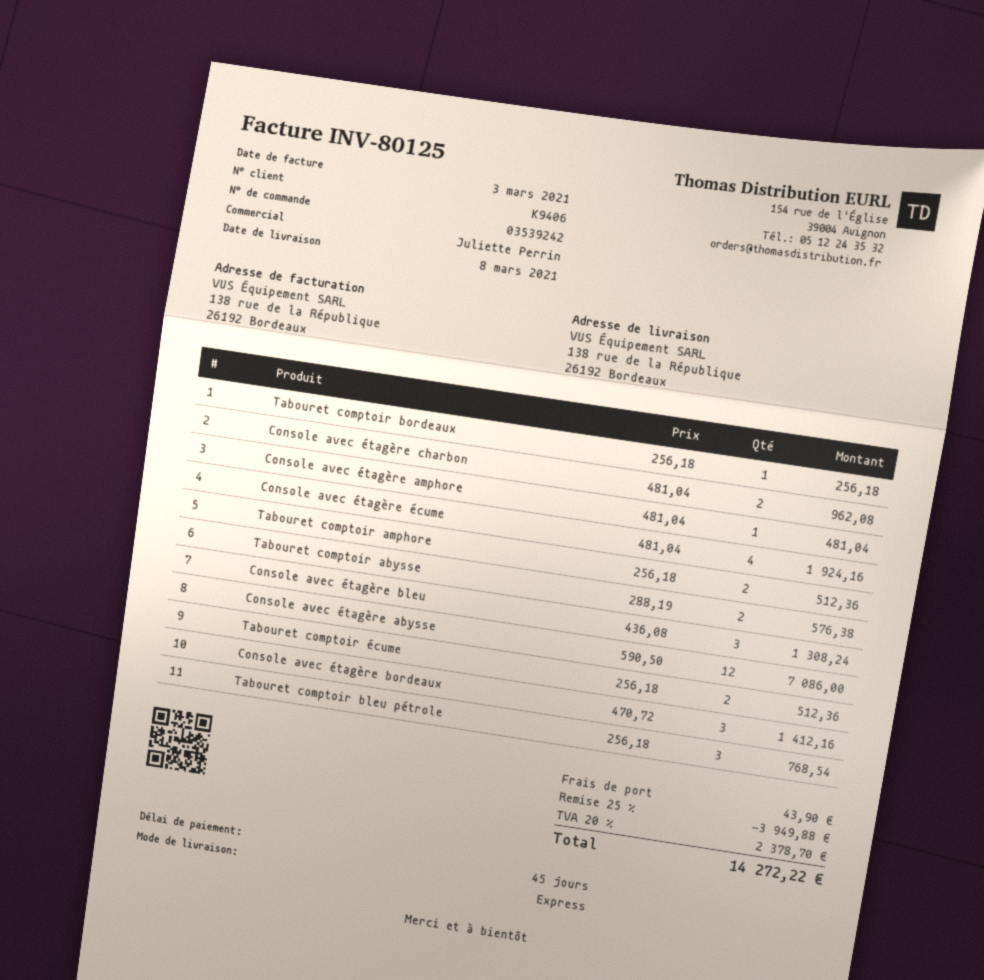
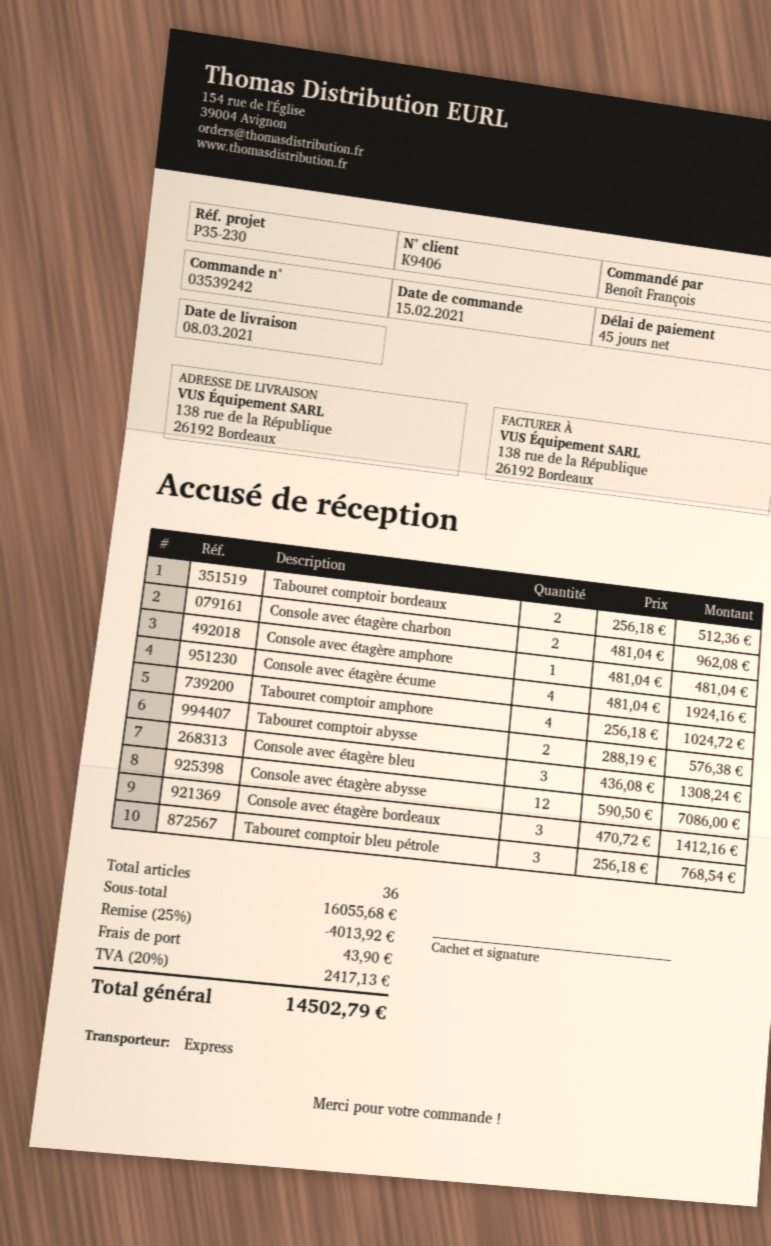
Tabouret comptoir bordeaux: 1 x 256.18 = 256.18 -> 2 x 256.18 = 512.36
Tabouret comptoir amphore: 2 x 256.18 = 512.36 -> 4 x 256.18 = 1024.72
Tabouret comptoir écume: 2 x 256.18 = 512.36 -> none
discount: 25% = 3949.88 -> 25% = 4013.92
tax: 20% = 2378.70 -> 20% = 2417.13
total: 14272.22 -> 14502.79

